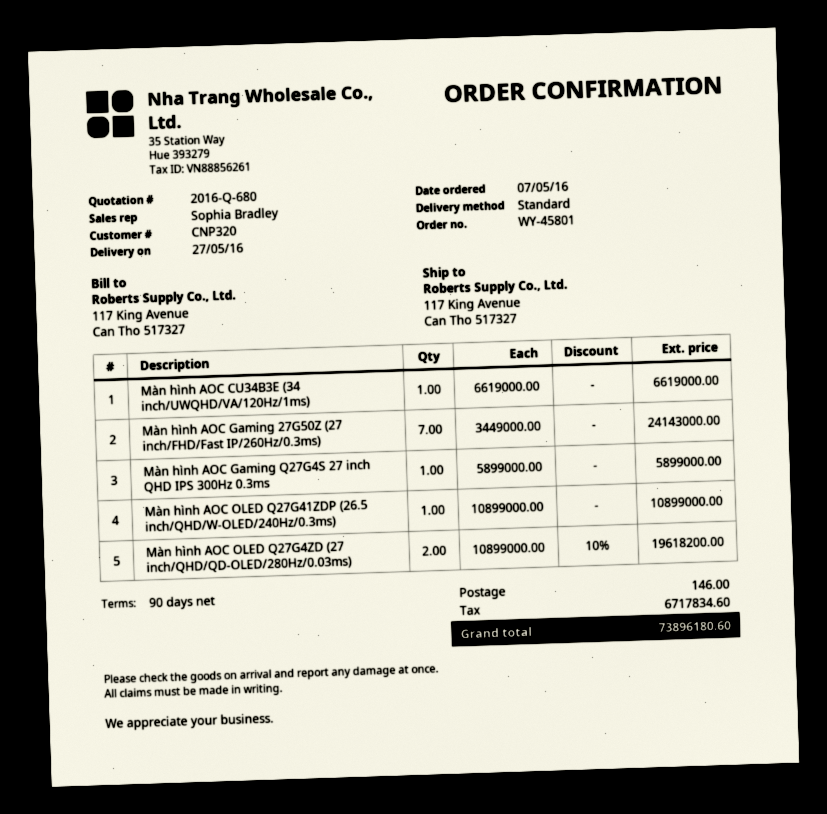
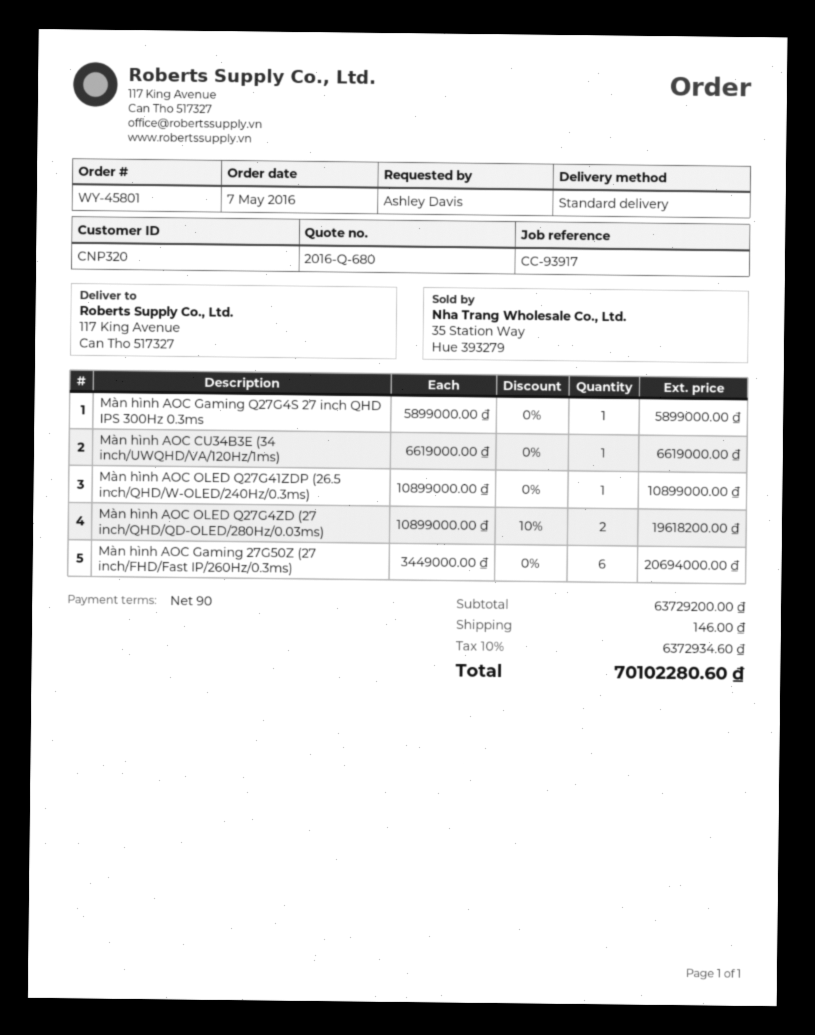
Màn hình AOC Gaming 27G50Z (27 inch/FHD/Fast IP/260Hz/0.3ms): 7 x 3449000.00 = 24143000.00 -> 6 x 3449000.00 = 20694000.00
tax: 6717834.60 -> 6372934.60
total: 73896180.60 -> 70102280.60

